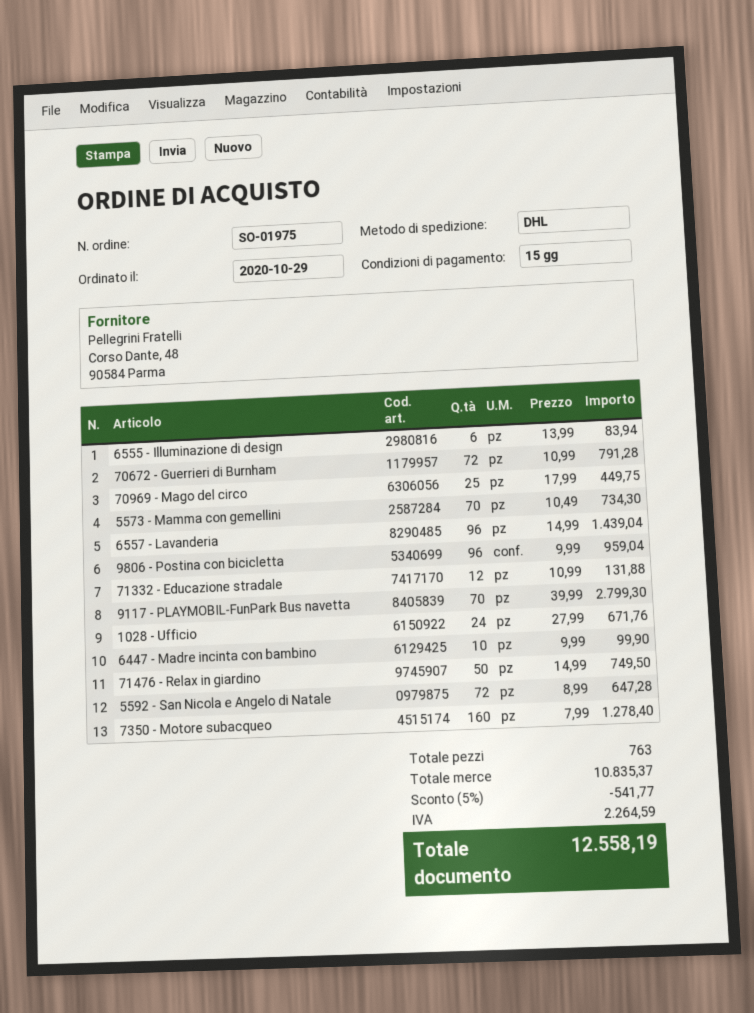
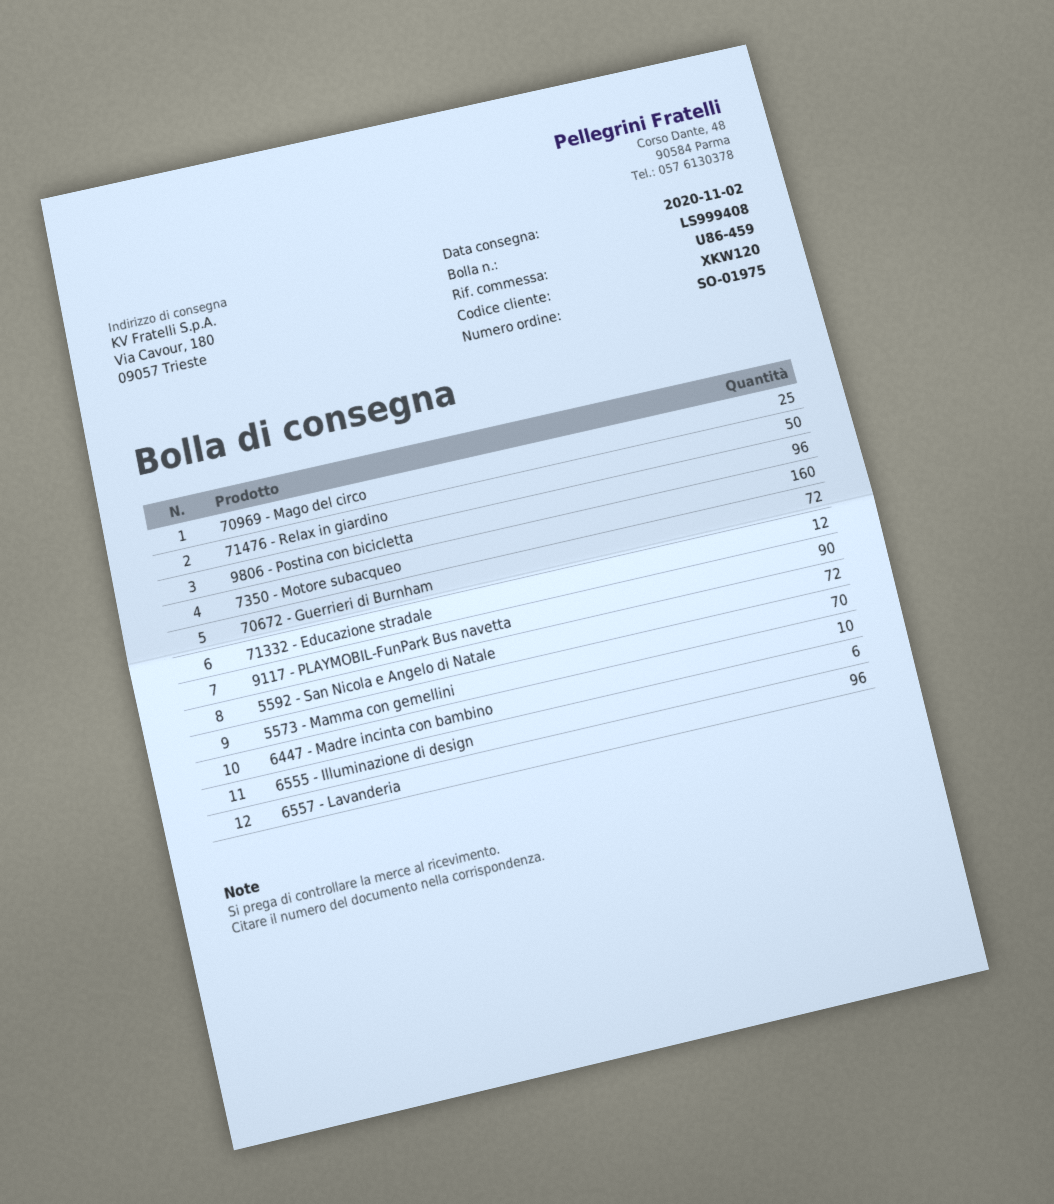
9117 - PLAYMOBIL-FunPark Bus navetta: 70 -> 90
1028 - Ufficio: 24 -> none

